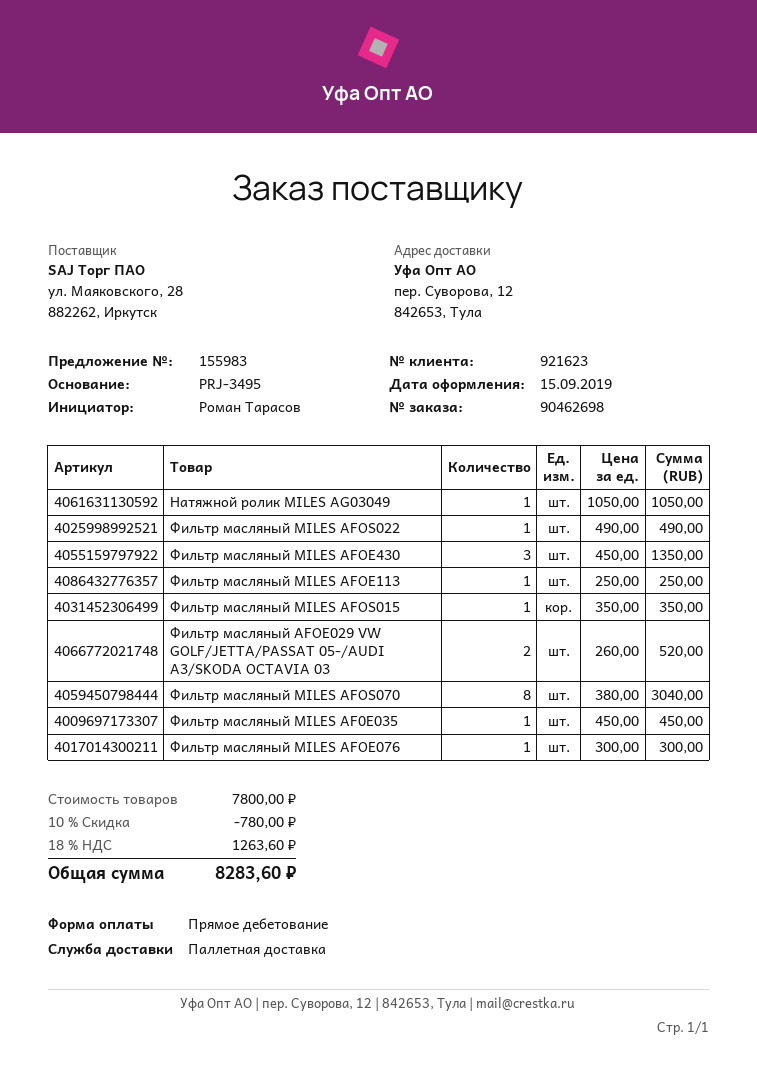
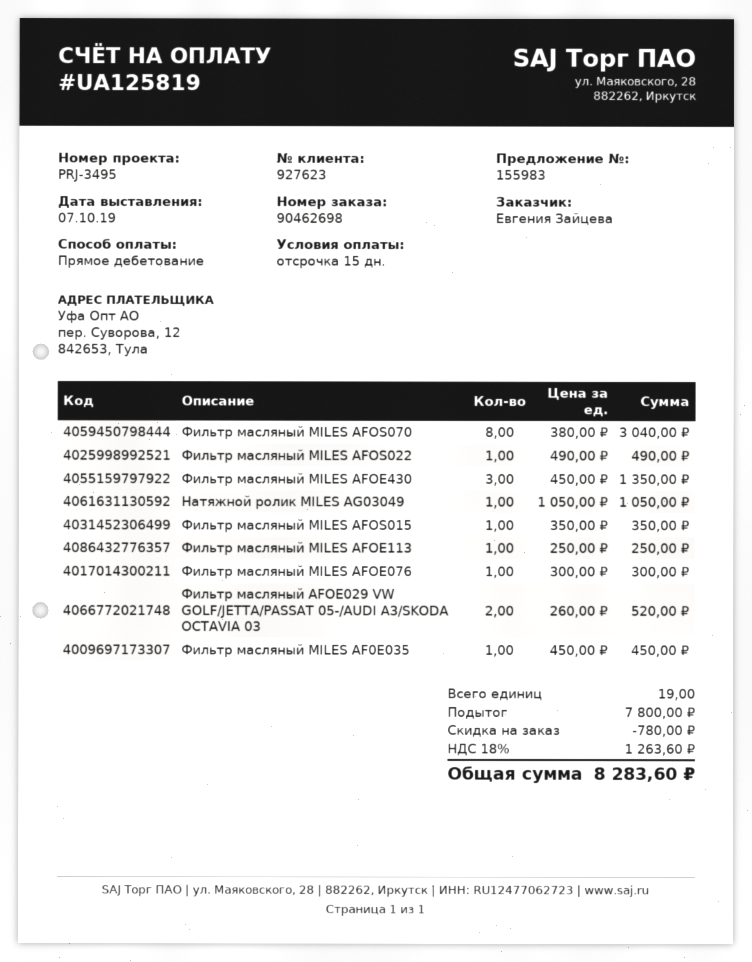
customer number: 921623 -> 927623
ordered by: Роман Тарасов -> Евгения Зайцева

